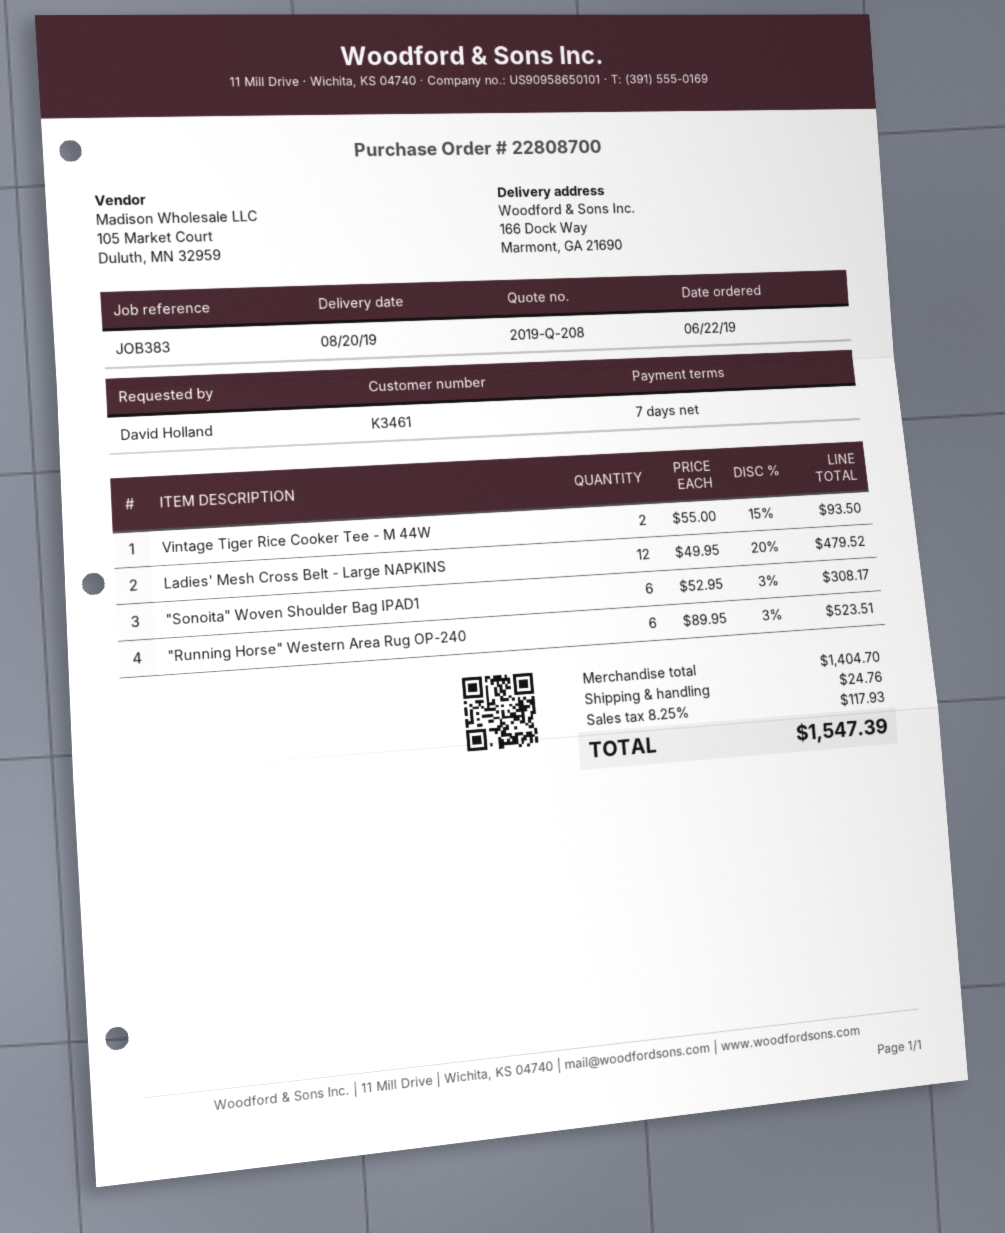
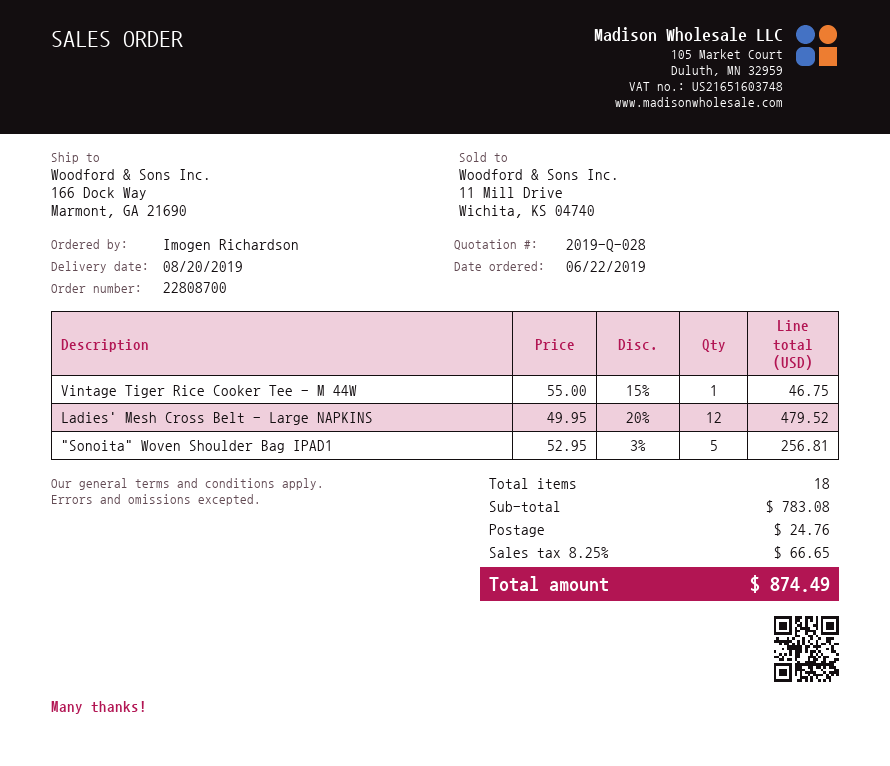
quote number: 2019-Q-208 -> 2019-Q-028
ordered by: David Holland -> Imogen Richardson
Vintage Tiger Rice Cooker Tee - M 44W: 2 x 55.00 - 15% = 93.50 -> 1 x 55.00 - 15% = 46.75
"Sonoita" Woven Shoulder Bag IPAD1: 6 x 52.95 - 3% = 308.17 -> 5 x 52.95 - 3% = 256.81
"Running Horse" Western Area Rug OP-240: 6 x 89.95 - 3% = 523.51 -> none
subtotal: 1404.70 -> 783.08
tax: 8.25% = 117.93 -> 8.25% = 66.65
total: 1547.39 -> 874.49

